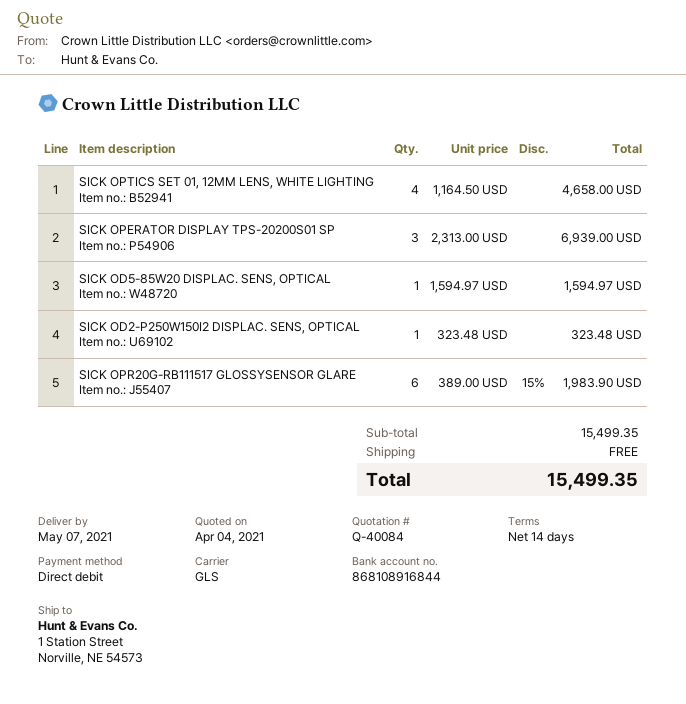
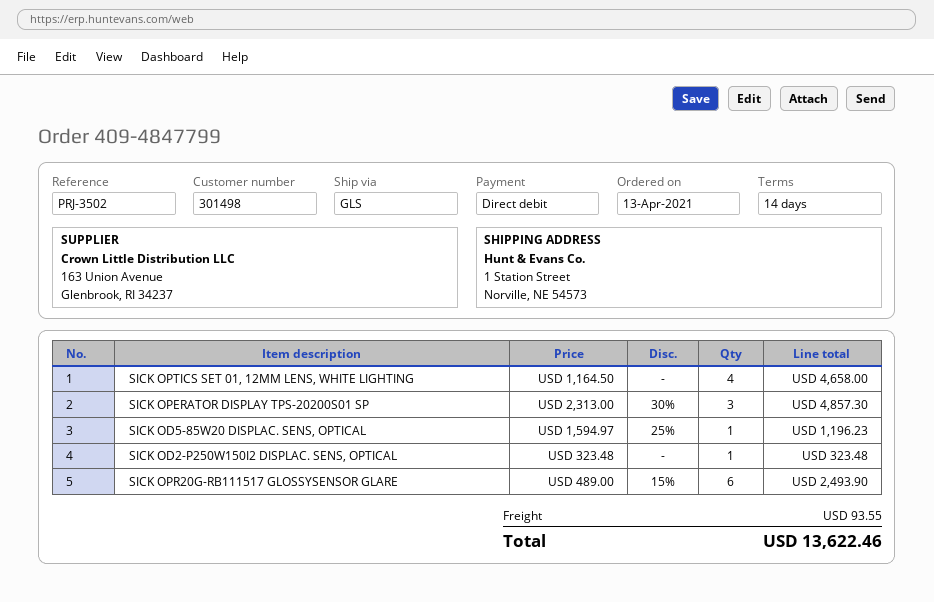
SICK OPERATOR DISPLAY TPS-20200S01 SP: 3 x 2313.00 = 6939.00 -> 3 x 2313.00 - 30% = 4857.30
SICK OD5-85W20 DISPLAC. SENS, OPTICAL: 1 x 1594.97 = 1594.97 -> 1 x 1594.97 - 25% = 1196.23
SICK OPR20G-RB111517 GLOSSYSENSOR GLARE: 6 x 389.00 - 15% = 1983.90 -> 6 x 489.00 - 15% = 2493.90
shipping: 0.00 -> 93.55
total: 15499.35 -> 13622.46

